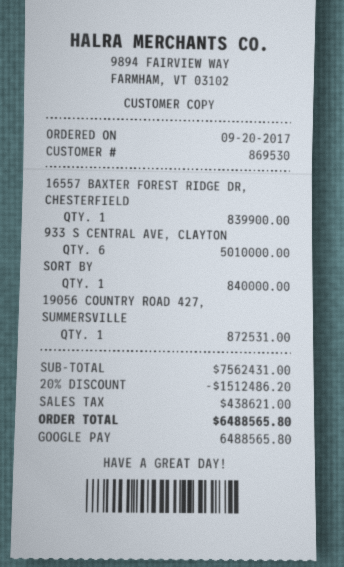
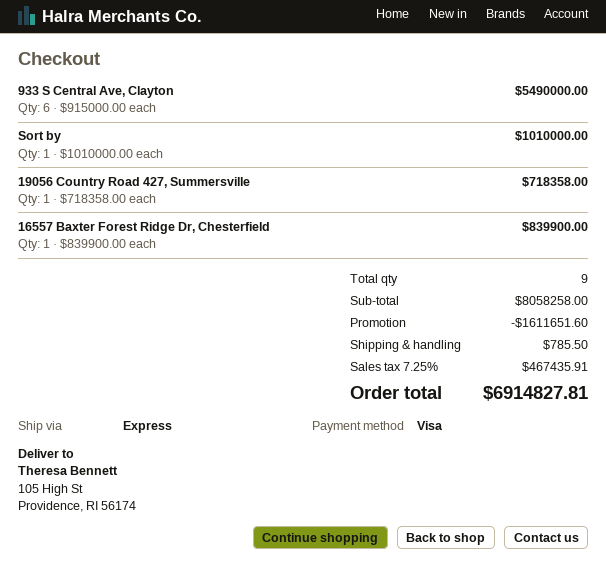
payment method: Google Pay -> Visa
933 S CENTRAL AVE, CLAYTON: 6 for 5010000.00 -> 6 for 5490000.00
SORT BY: 1 for 840000.00 -> 1 for 1010000.00
19056 COUNTRY ROAD 427, SUMMERSVILLE: 1 for 872531.00 -> 1 for 718358.00
subtotal: 7562431.00 -> 8058258.00
discount: 1512486.20 -> 1611651.60
shipping: none -> 785.50
tax: 438621.00 -> 467435.91
total: 6488565.80 -> 6914827.81

